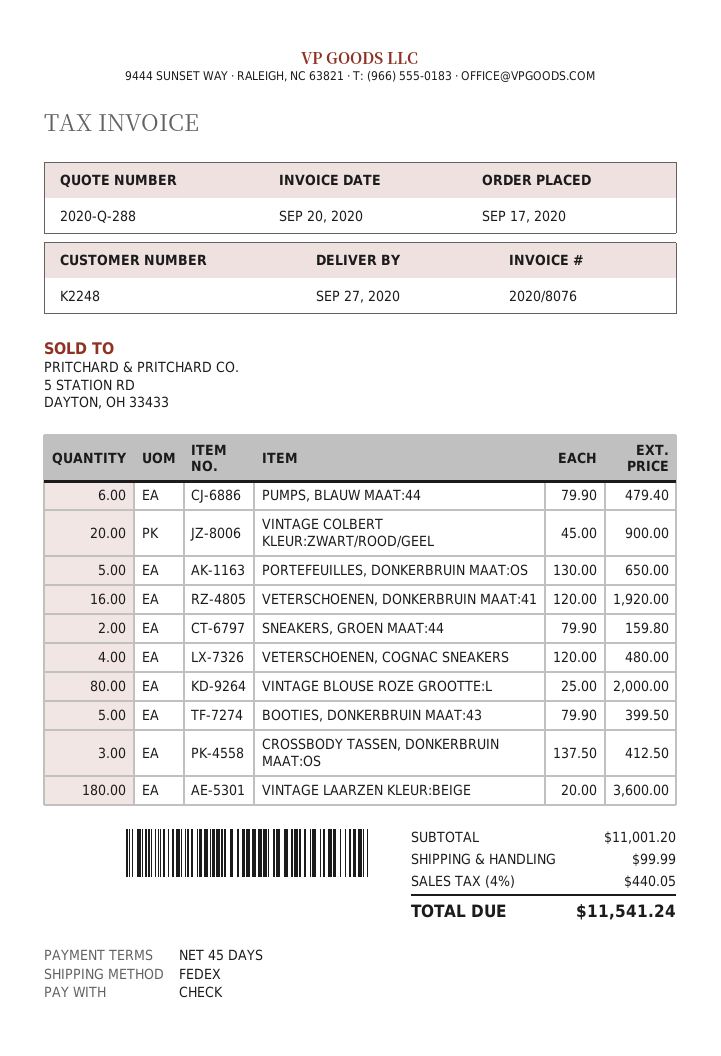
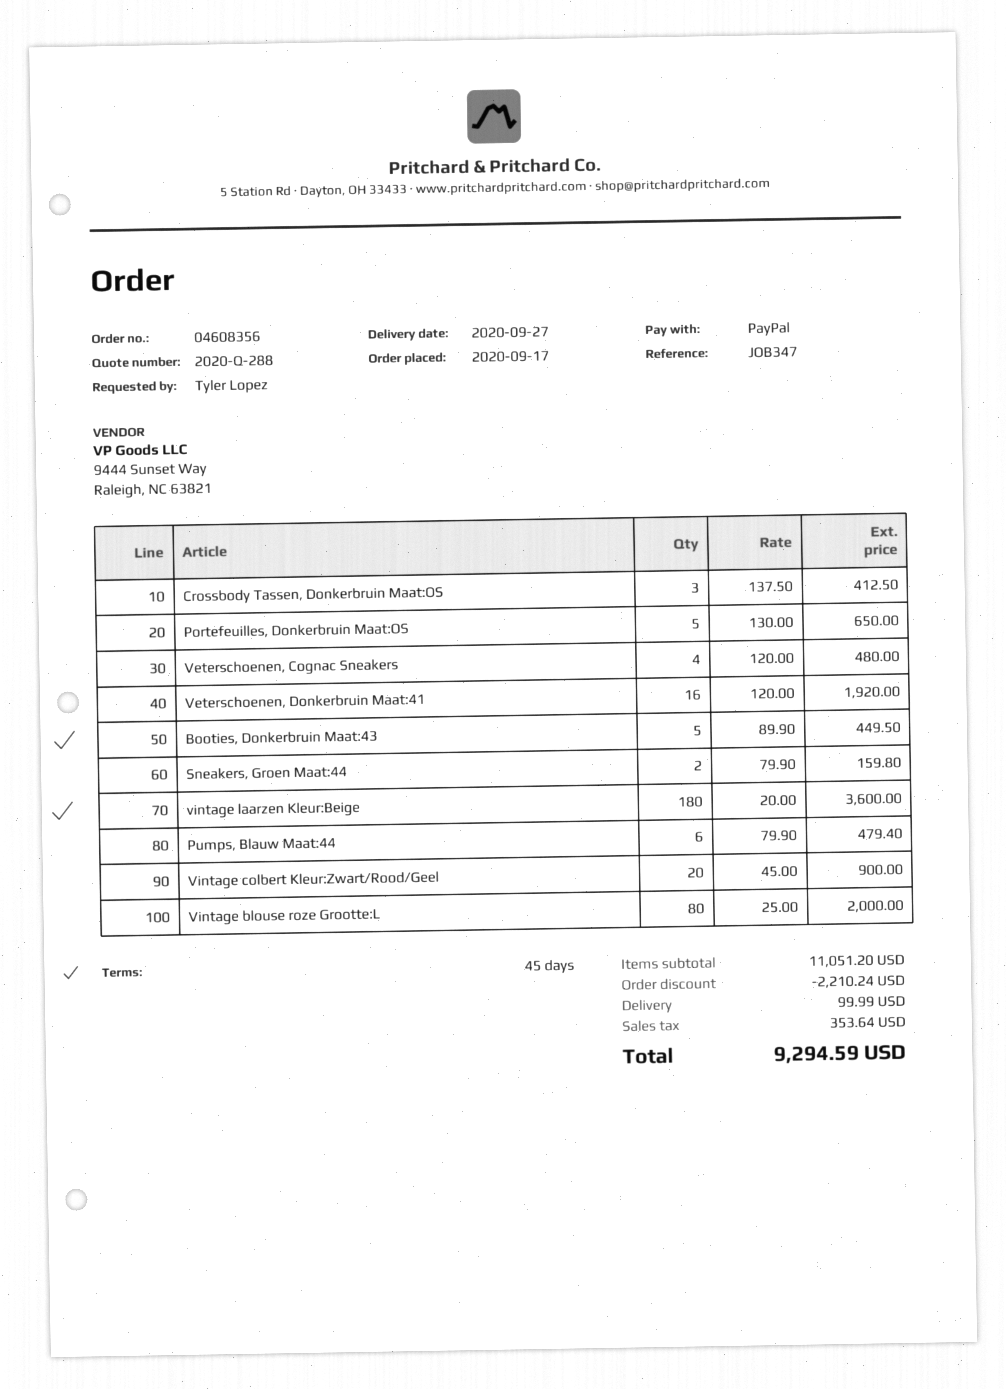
payment method: cheque -> PayPal
BOOTIES, DONKERBRUIN MAAT:43: 5 x 79.90 = 399.50 -> 5 x 89.90 = 449.50
subtotal: 11001.20 -> 11051.20
discount: none -> 2210.24
tax: 440.05 -> 353.64
total: 11541.24 -> 9294.59

